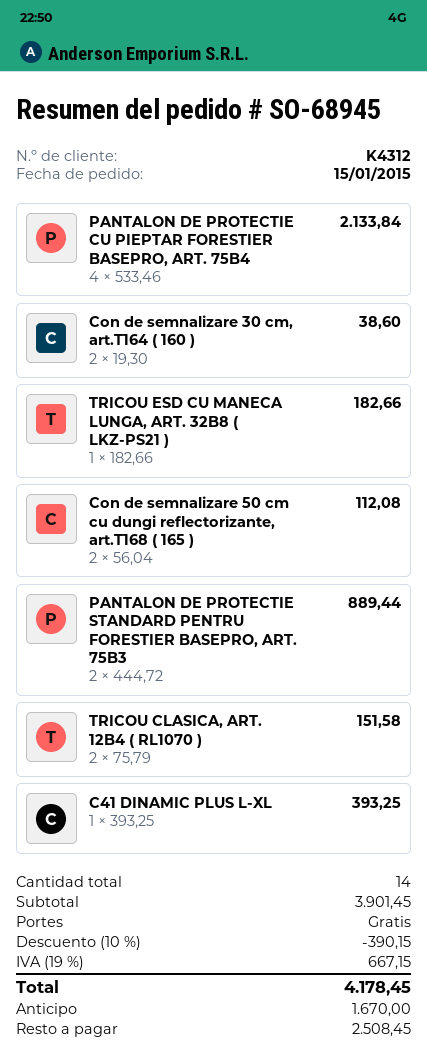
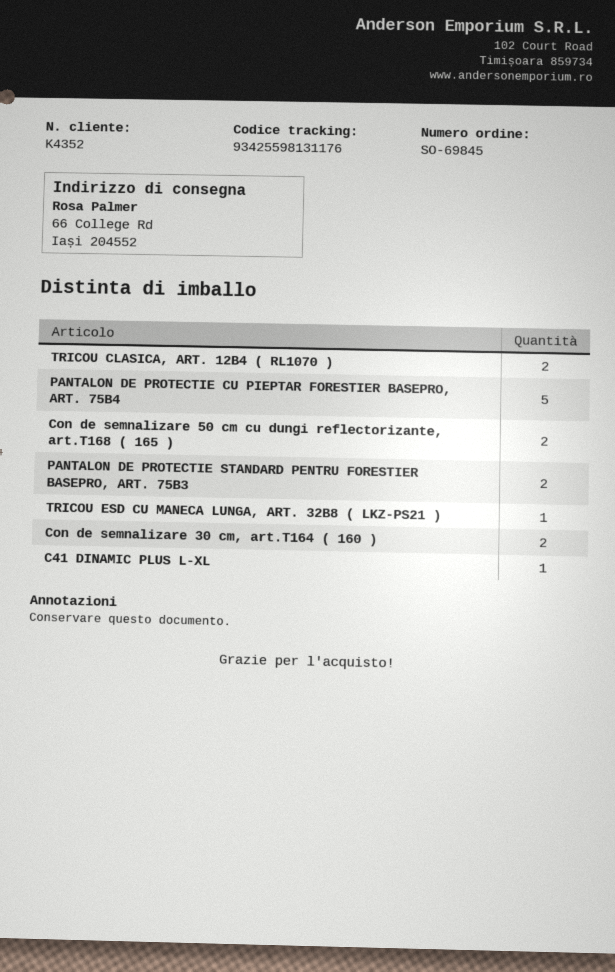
order number: SO-68945 -> SO-69845
customer number: K4312 -> K4352
PANTALON DE PROTECTIE CU PIEPTAR FORESTIER BASEPRO, ART. 75B4: 4 -> 5

